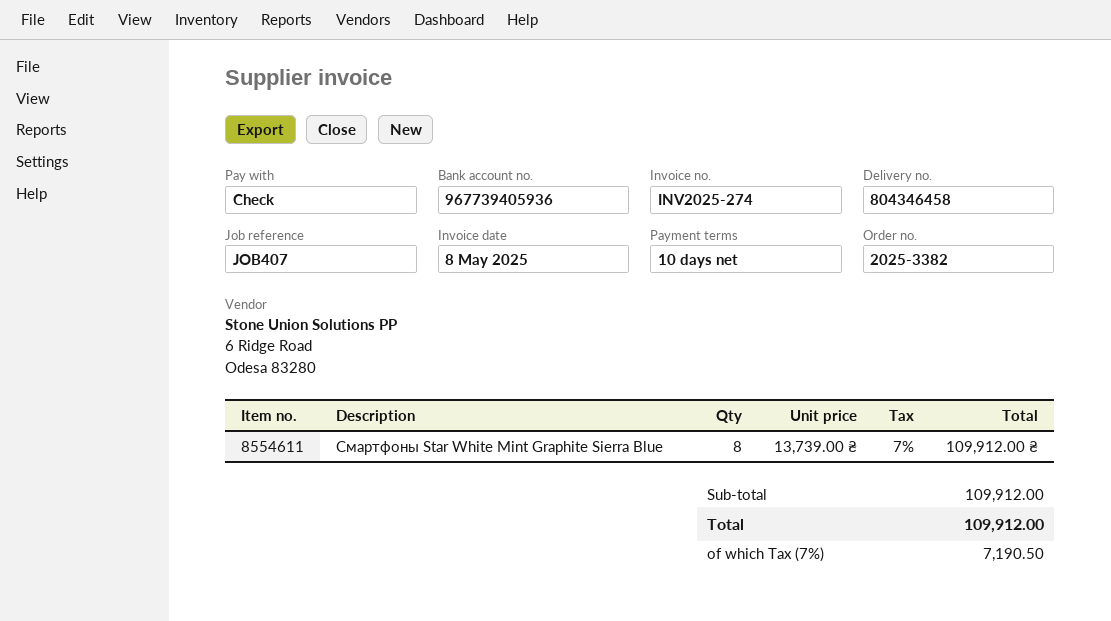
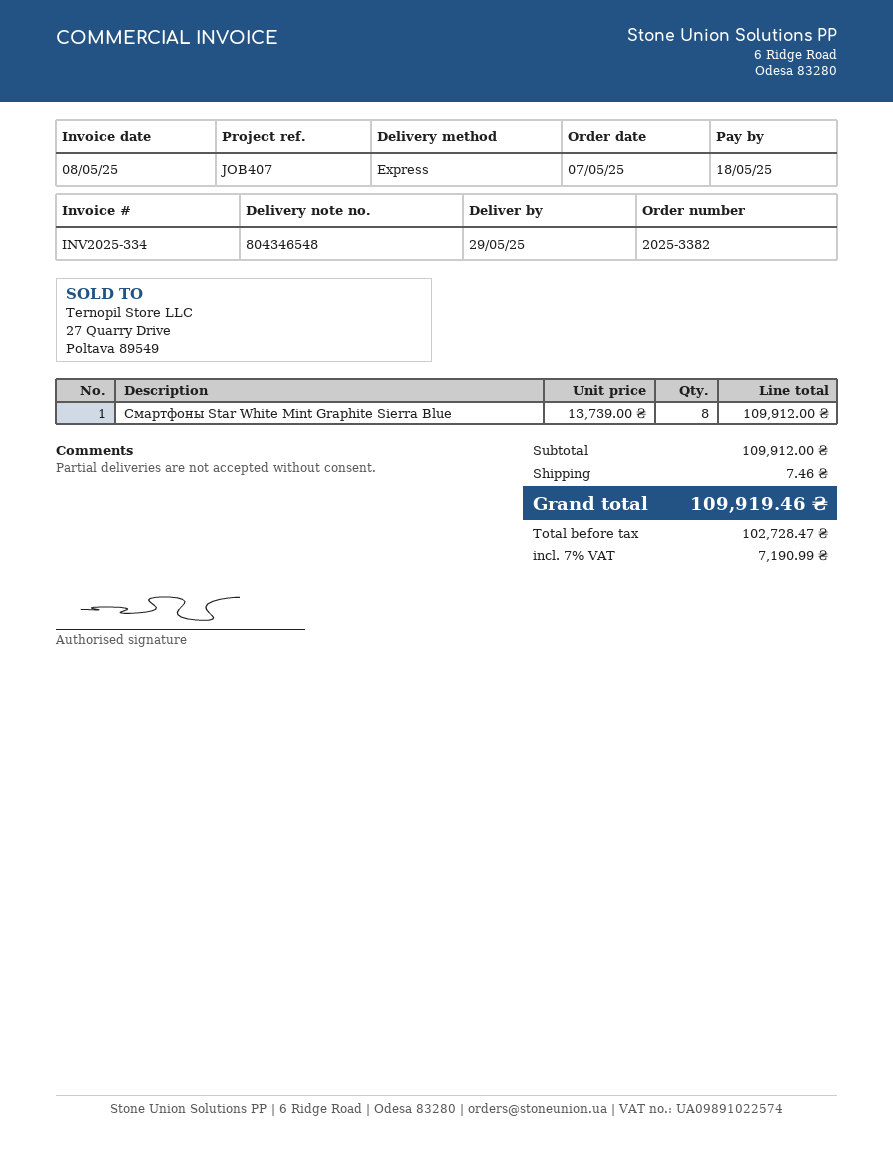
delivery note number: 804346458 -> 804346548
invoice number: INV2025-274 -> INV2025-334
shipping: none -> 7.46
tax: 7% = 7190.50 -> 7% = 7190.99
total: 109912.00 -> 109919.46

